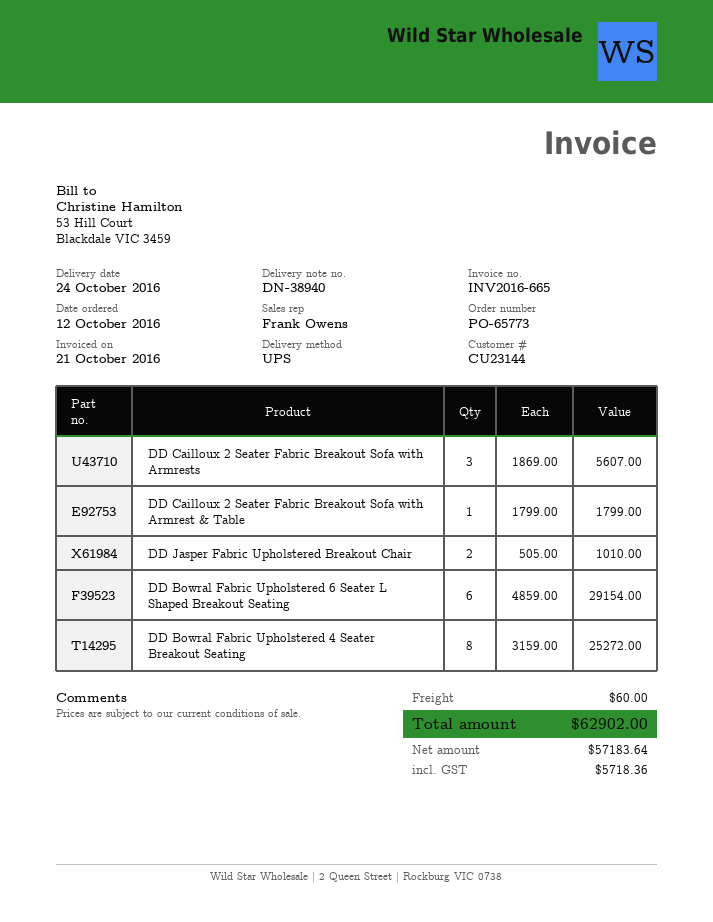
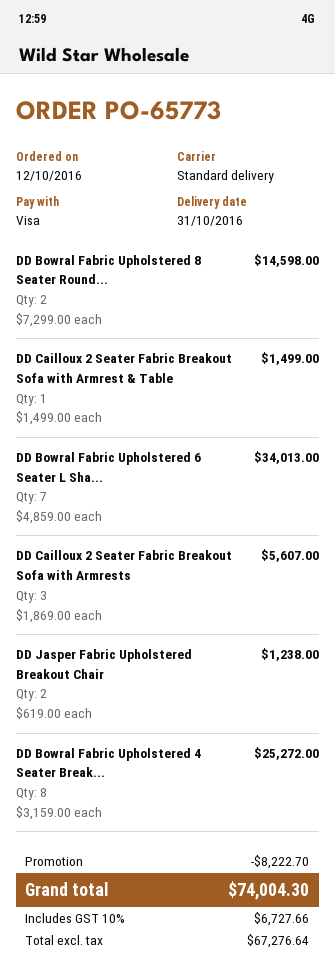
delivery date: 2016-10-24 -> 2016-10-31
shipping method: UPS -> standard
DD Cailloux 2 Seater Fabric Breakout Sofa with Armrest & Table: 1 x 1799.00 = 1799.00 -> 1 x 1499.00 = 1499.00
DD Jasper Fabric Upholstered Breakout Chair: 2 x 505.00 = 1010.00 -> 2 x 619.00 = 1238.00
DD Bowral Fabric Upholstered 6 Seater L Shaped Breakout Seating: 6 x 4859.00 = 29154.00 -> 7 x 4859.00 = 34013.00
DD Bowral Fabric Upholstered 8 Seater Round...: none -> 2 x 7299.00 = 14598.00
discount: none -> 8222.70
shipping: 60.00 -> none
net: 57183.64 -> 67276.64
tax: 5718.36 -> 6727.66
total: 62902.00 -> 74004.30

